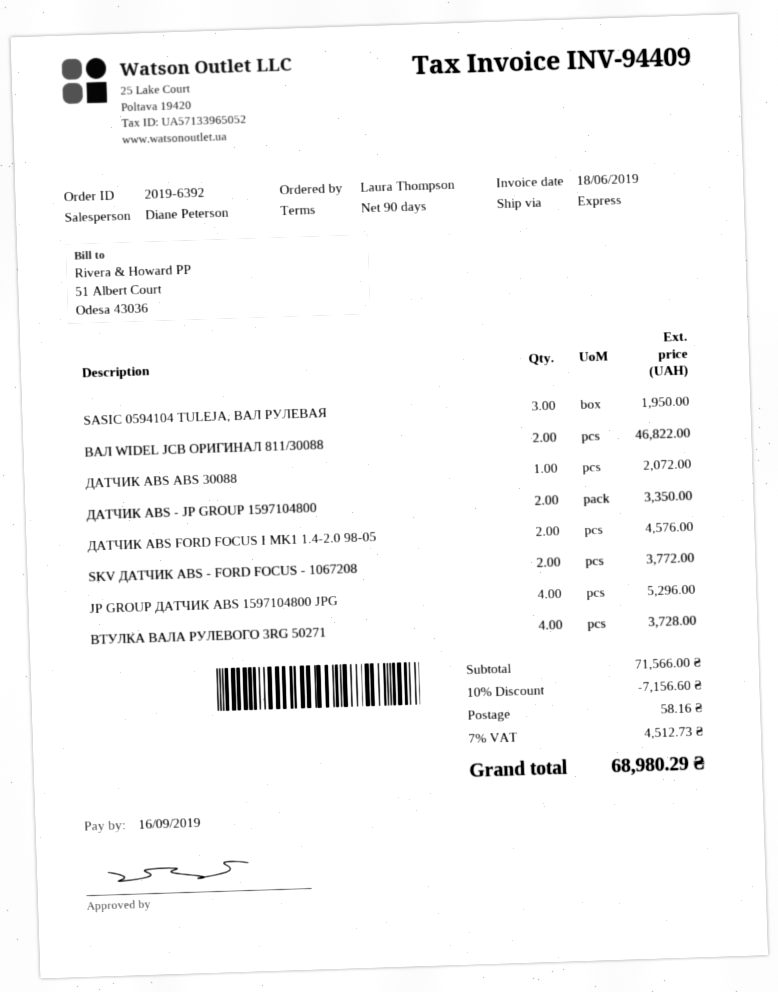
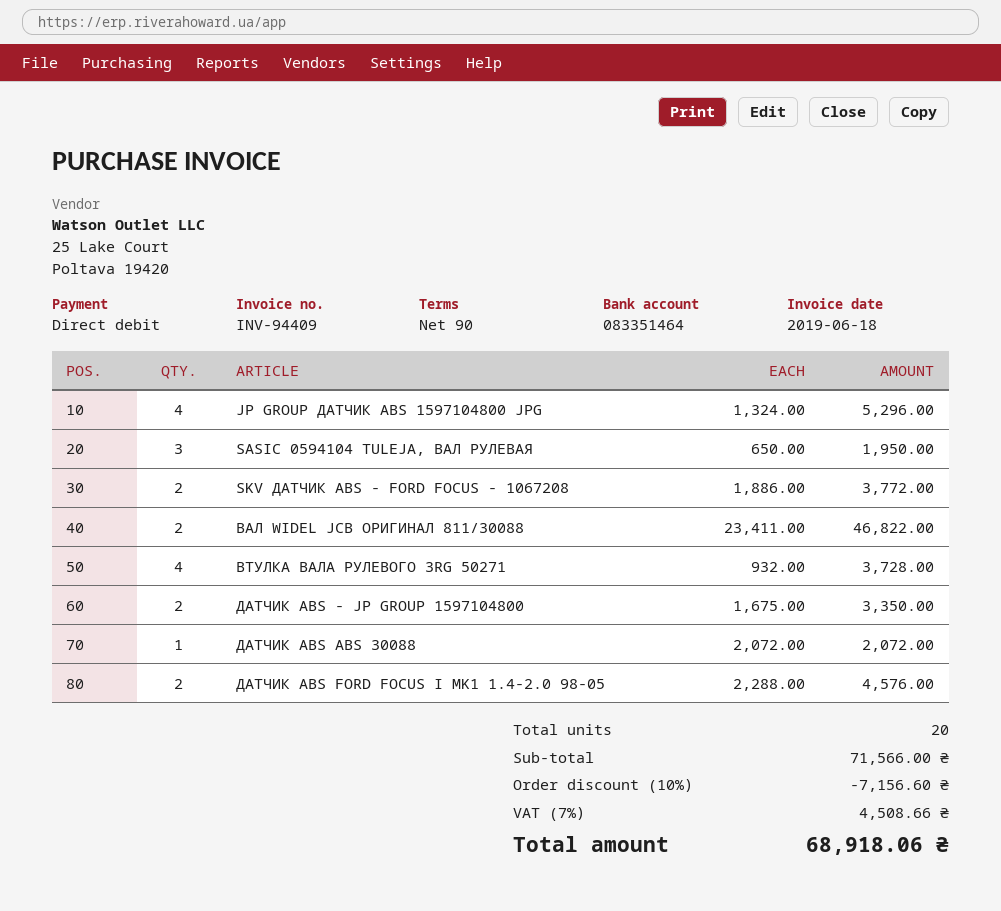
shipping: 58.16 -> none
tax: 7% = 4512.73 -> 7% = 4508.66
total: 68980.29 -> 68918.06

